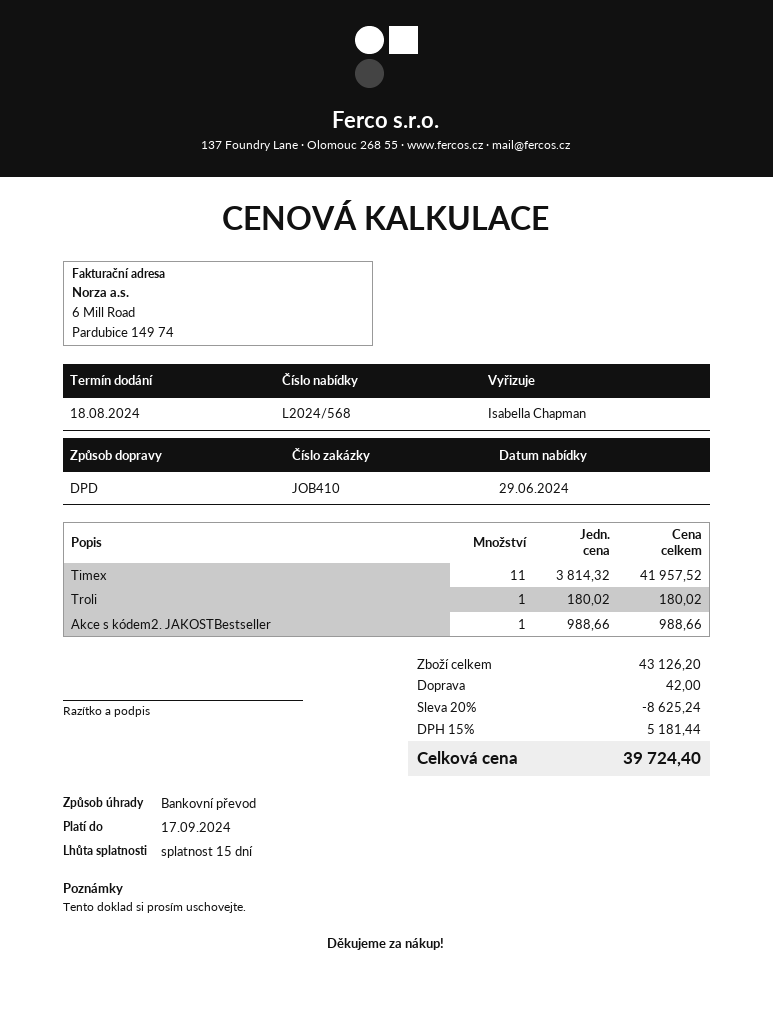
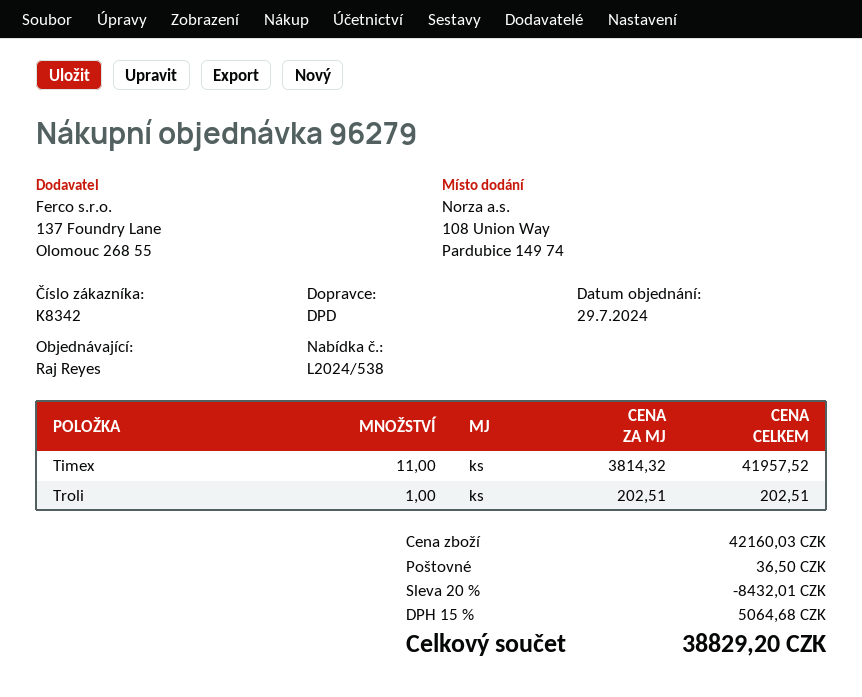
quote number: L2024/568 -> L2024/538
Troli: 1 x 180.02 = 180.02 -> 1 x 202.51 = 202.51
Akce s kódem2. JAKOSTBestseller: 1 x 988.66 = 988.66 -> none
subtotal: 43126.20 -> 42160.03
discount: 20% = 8625.24 -> 20% = 8432.01
shipping: 42.00 -> 36.50
tax: 15% = 5181.44 -> 15% = 5064.68
total: 39724.40 -> 38829.20

